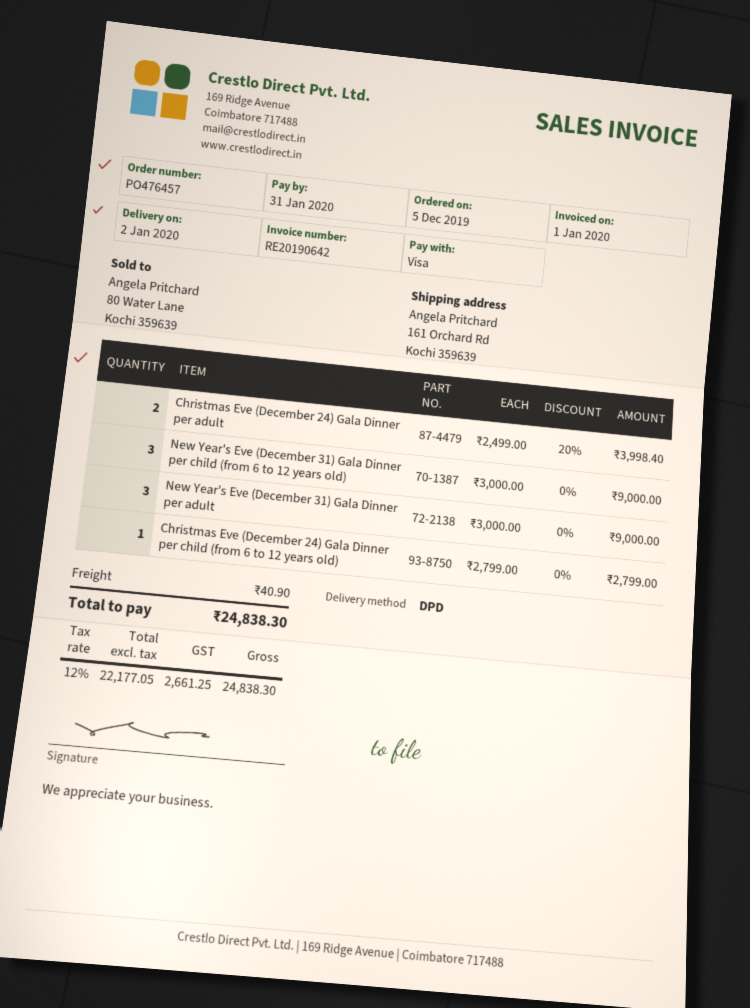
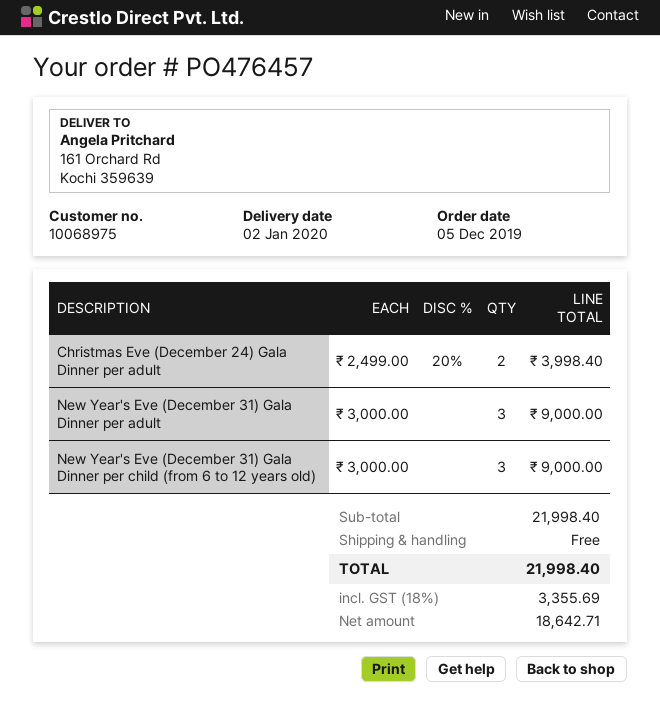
Christmas Eve (December 24) Gala Dinner per child (from 6 to 12 years old): 1 x 2799.00 = 2799.00 -> none
shipping: 40.90 -> 0.00
net: 22177.05 -> 18642.71
tax: 12% = 2661.25 -> 18% = 3355.69
total: 24838.30 -> 21998.40

